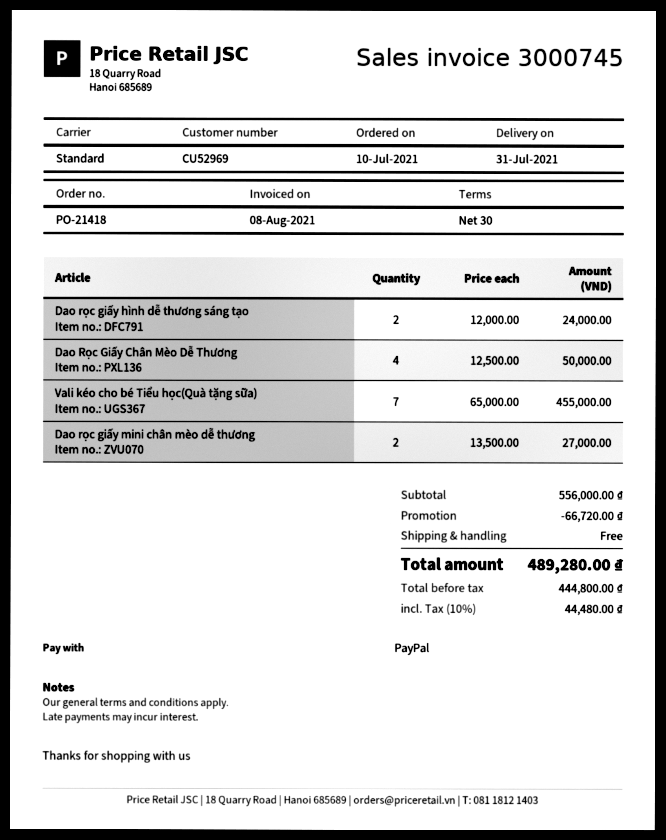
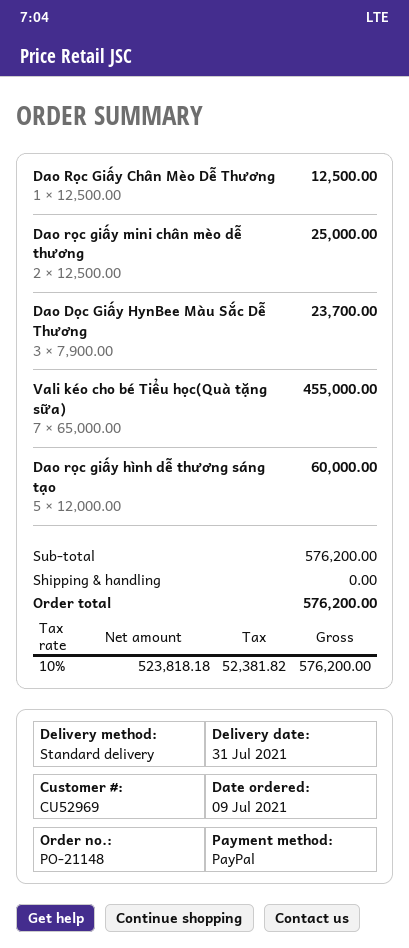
order number: PO-21418 -> PO-21148
order date: 2021-07-10 -> 2021-07-09
Dao rọc giấy hình dễ thương sáng tạo: 2 x 12000.00 = 24000.00 -> 5 x 12000.00 = 60000.00
Dao Rọc Giấy Chân Mèo Dễ Thương: 4 x 12500.00 = 50000.00 -> 1 x 12500.00 = 12500.00
Dao rọc giấy mini chân mèo dễ thương: 2 x 13500.00 = 27000.00 -> 2 x 12500.00 = 25000.00
Dao Dọc Giấy HynBee Màu Sắc Dễ Thương: none -> 3 x 7900.00 = 23700.00
subtotal: 556000.00 -> 576200.00
discount: 66720.00 -> none
net: 444800.00 -> 523818.18
tax: 10% = 44480.00 -> 10% = 52381.82
total: 489280.00 -> 576200.00

